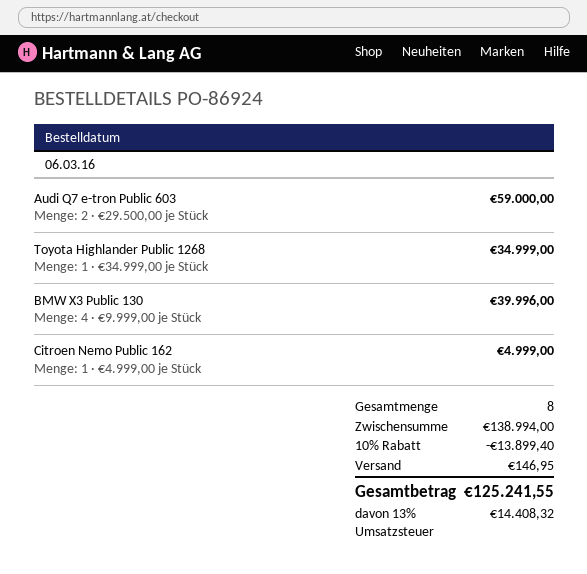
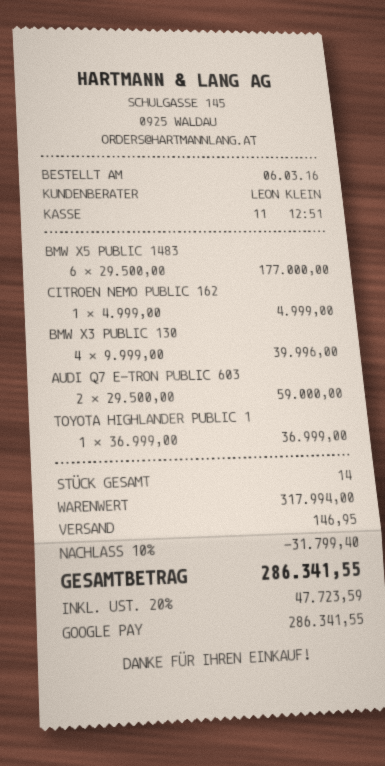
Toyota Highlander Public 1268: 1 x 34999.00 = 34999.00 -> 1 x 36999.00 = 36999.00
BMW X5 PUBLIC 1483: none -> 6 x 29500.00 = 177000.00
total quantity: 8 -> 14
subtotal: 138994.00 -> 317994.00
discount: 10% = 13899.40 -> 10% = 31799.40
tax: 13% = 14408.32 -> 20% = 47723.59
total: 125241.55 -> 286341.55

